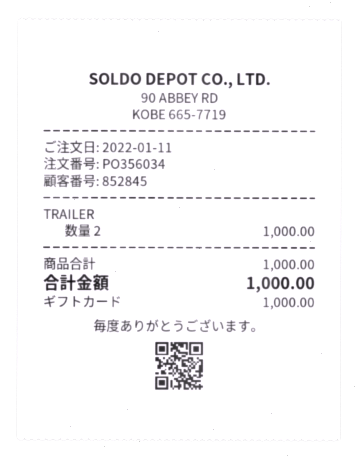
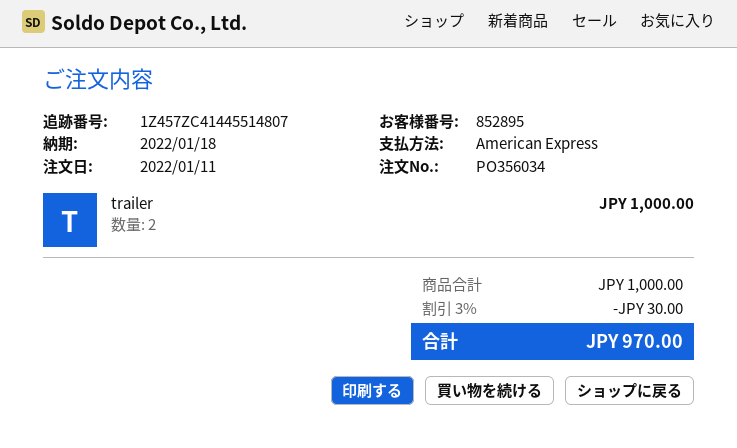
customer number: 852845 -> 852895
payment method: gift card -> American Express
discount: none -> 3% = 30.00
total: 1000.00 -> 970.00

